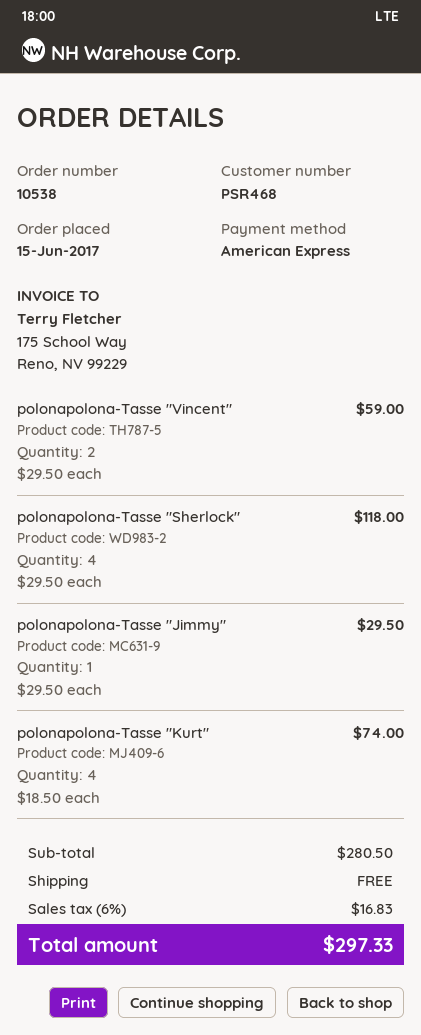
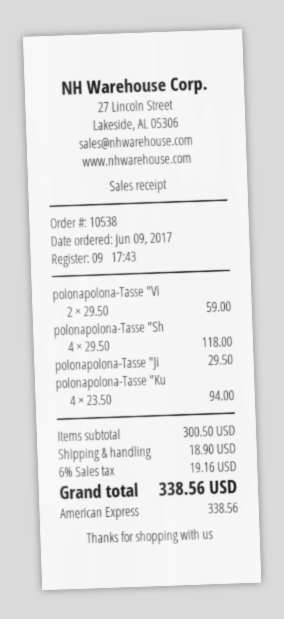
order date: 2017-06-15 -> 2017-06-09
polonapolona-Tasse "Kurt": 4 x 18.50 = 74.00 -> 4 x 23.50 = 94.00
subtotal: 280.50 -> 300.50
shipping: 0.00 -> 18.90
tax: 6% = 16.83 -> 6% = 19.16
total: 297.33 -> 338.56

